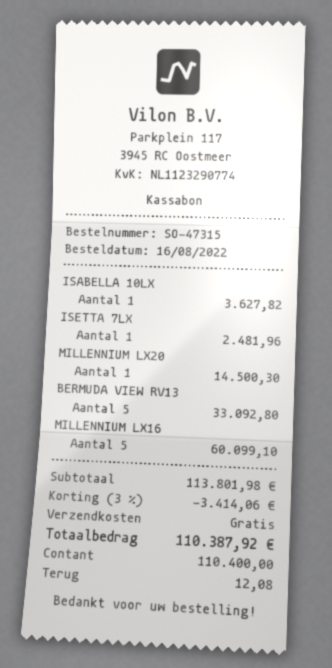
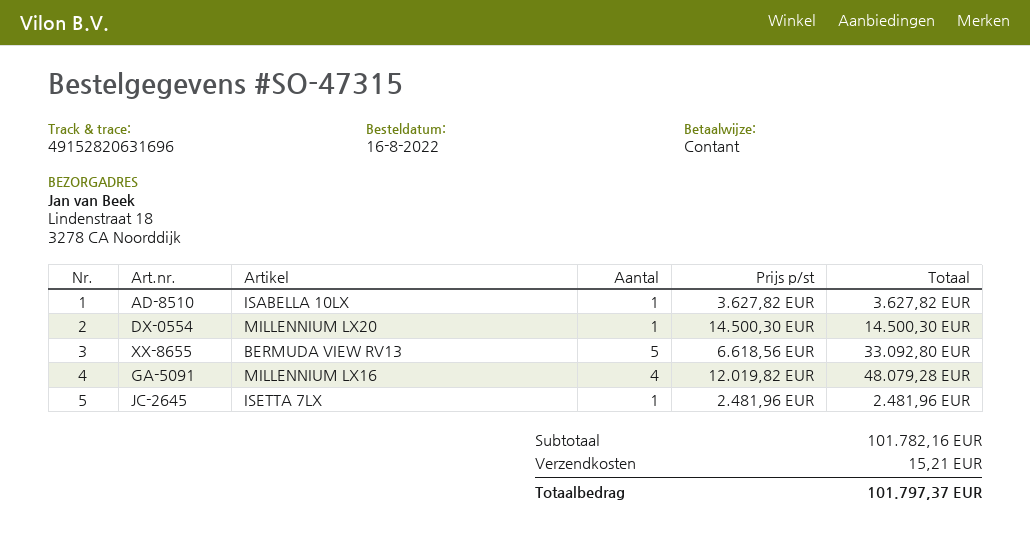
MILLENNIUM LX16: 5 for 60099.10 -> 4 for 48079.28
subtotal: 113801.98 -> 101782.16
discount: 3% = 3414.06 -> none
shipping: 0.00 -> 15.21
total: 110387.92 -> 101797.37

